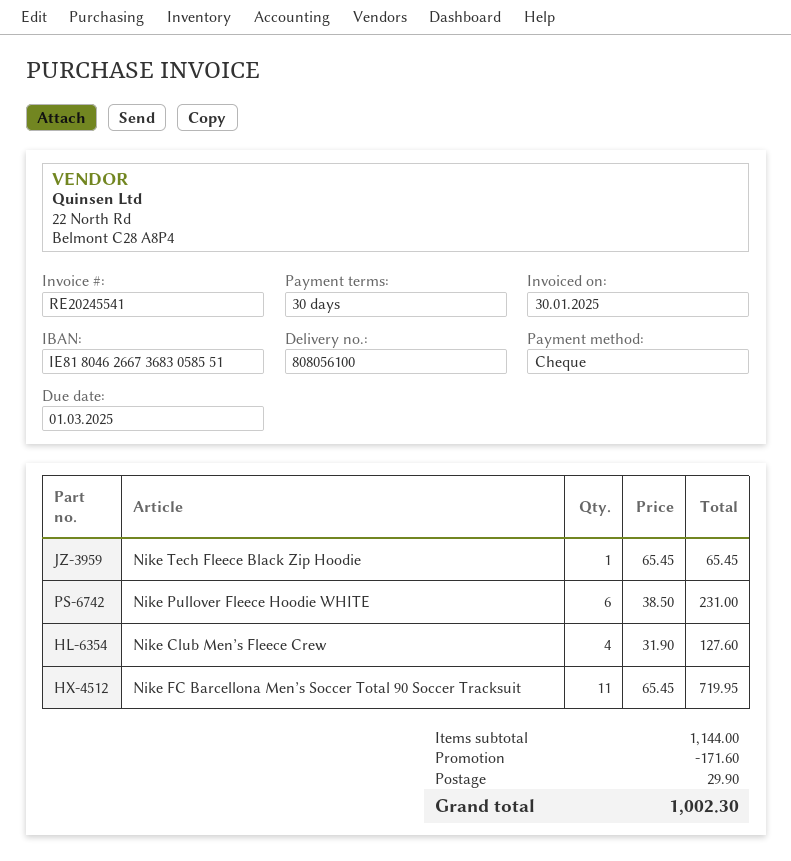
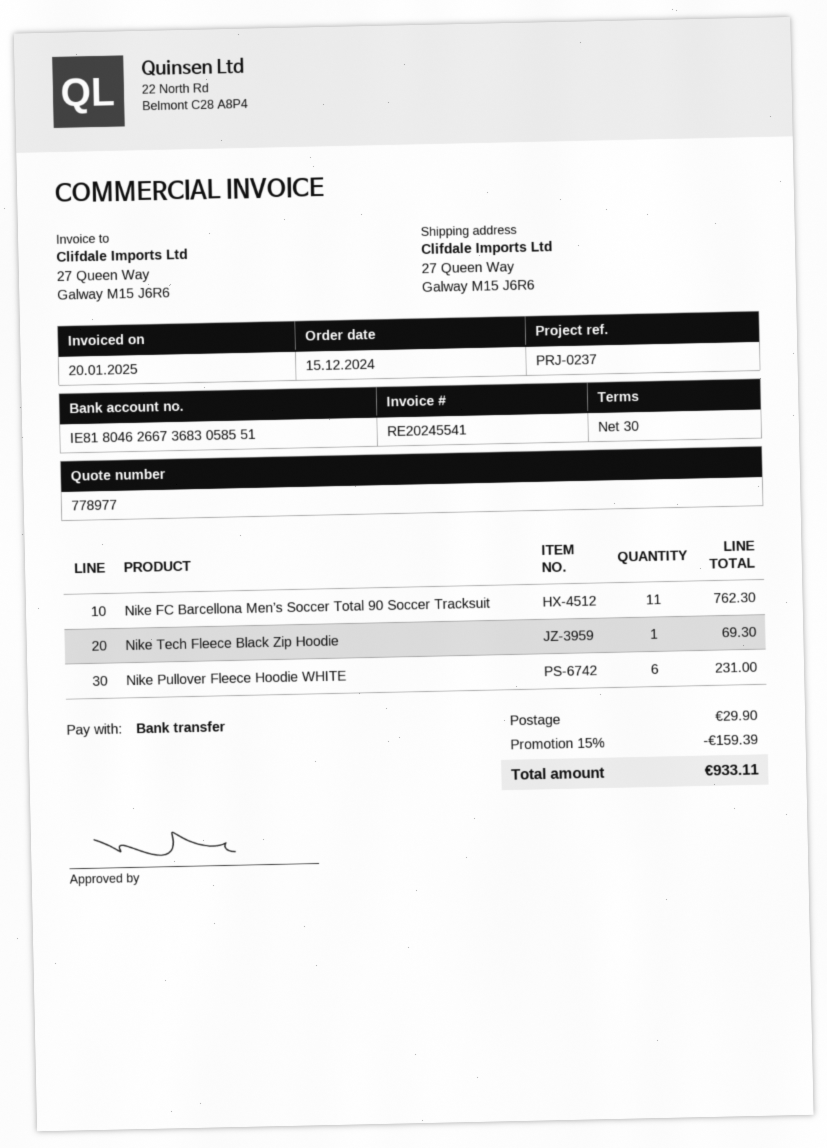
invoice date: 2025-01-30 -> 2025-01-20
payment method: cheque -> bank transfer
Nike Tech Fleece Black Zip Hoodie: 1 for 65.45 -> 1 for 69.30
Nike Club Men’s Fleece Crew: 4 for 127.60 -> none
Nike FC Barcellona Men’s Soccer Total 90 Soccer Tracksuit: 11 for 719.95 -> 11 for 762.30
discount: 171.60 -> 159.39
total: 1002.30 -> 933.11

